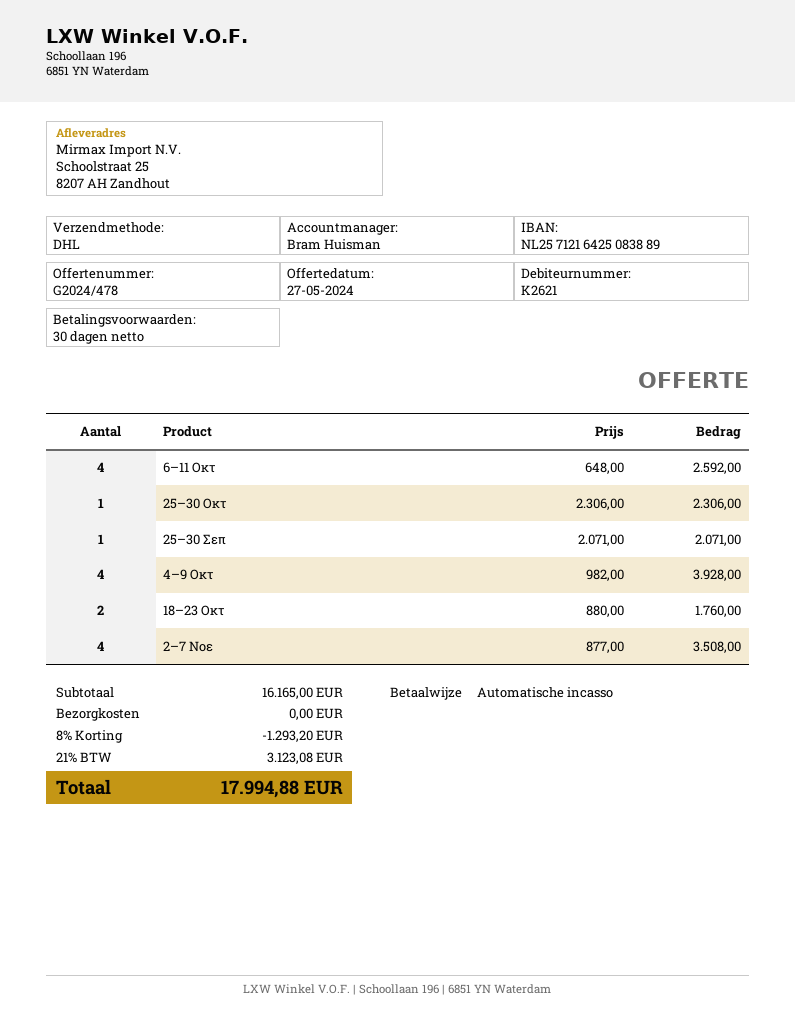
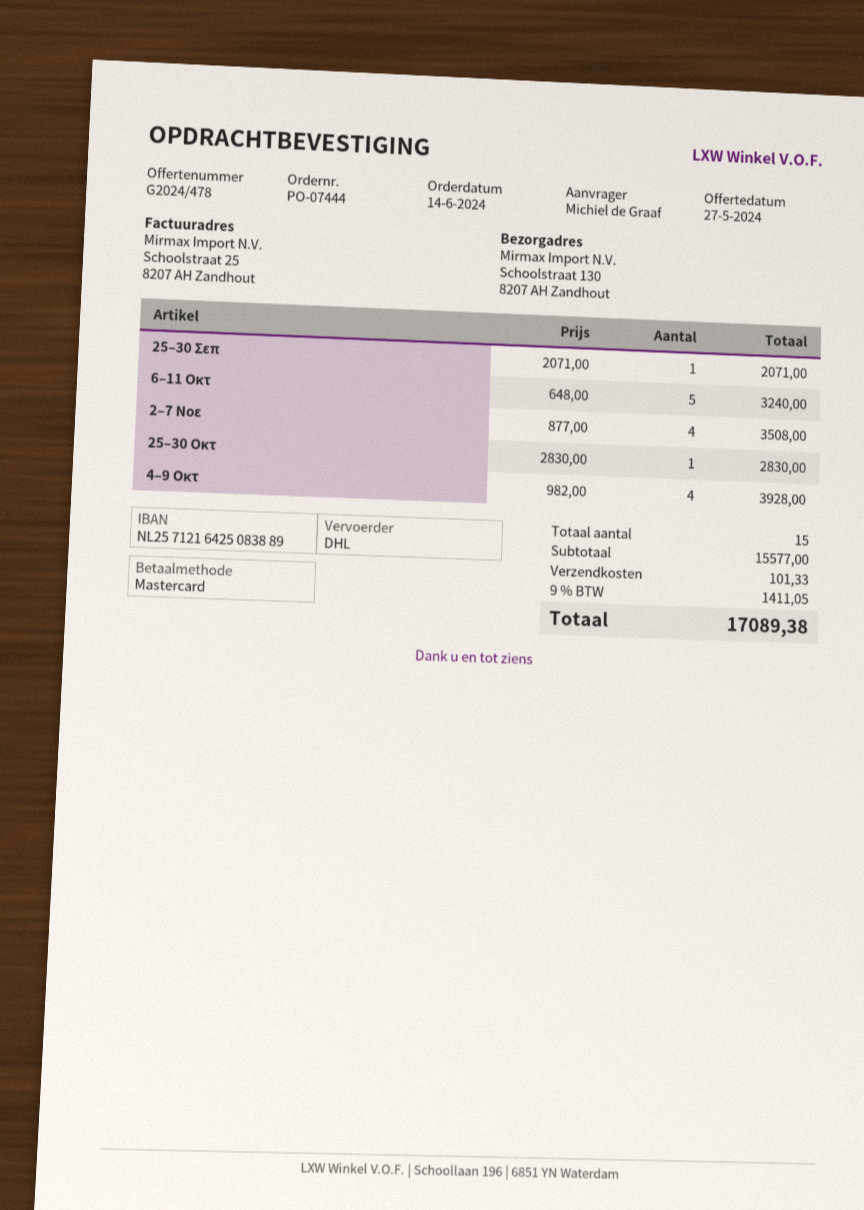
payment method: direct debit -> Mastercard
ship to: Schoolstraat 25, 8207 AH Zandhout -> Schoolstraat 130, 8207 AH Zandhout
6–11 Οκτ: 4 x 648.00 = 2592.00 -> 5 x 648.00 = 3240.00
25–30 Οκτ: 1 x 2306.00 = 2306.00 -> 1 x 2830.00 = 2830.00
18–23 Οκτ: 2 x 880.00 = 1760.00 -> none
subtotal: 16165.00 -> 15577.00
discount: 8% = 1293.20 -> none
shipping: 0.00 -> 101.33
tax: 21% = 3123.08 -> 9% = 1411.05
total: 17994.88 -> 17089.38

